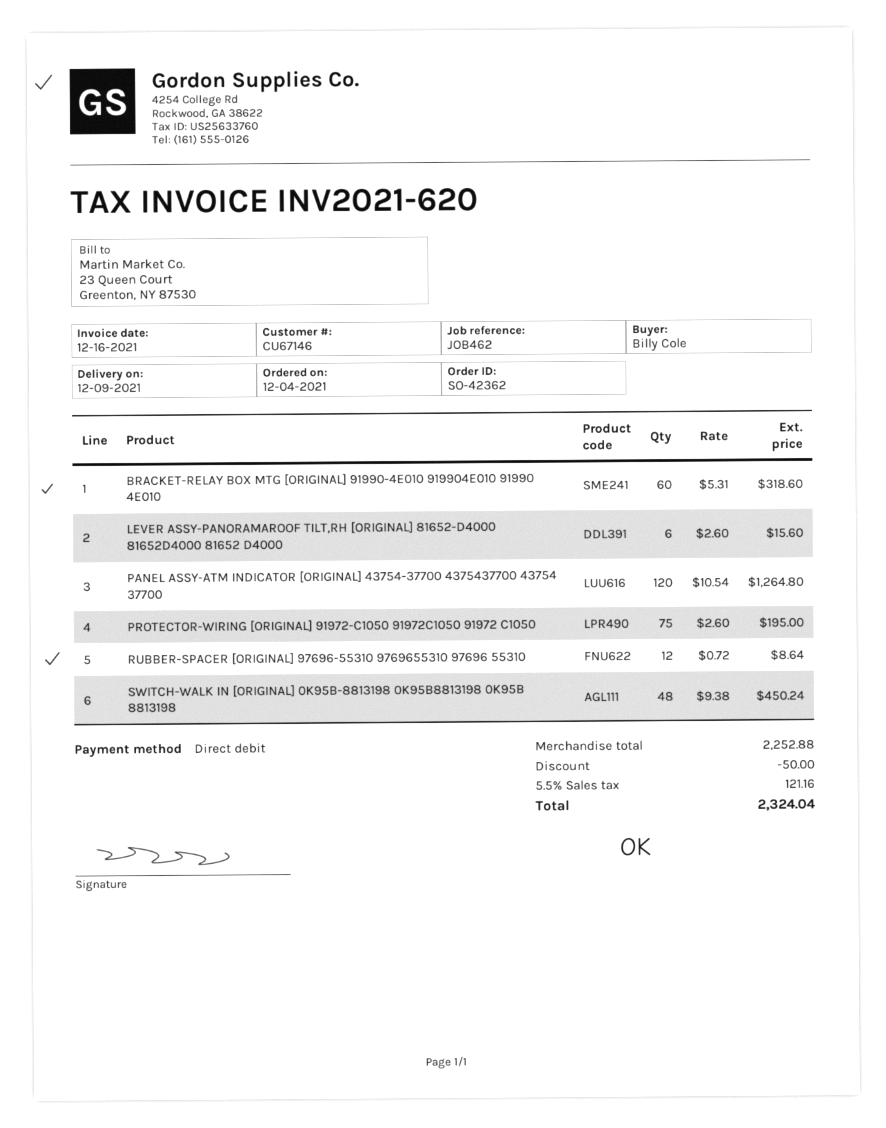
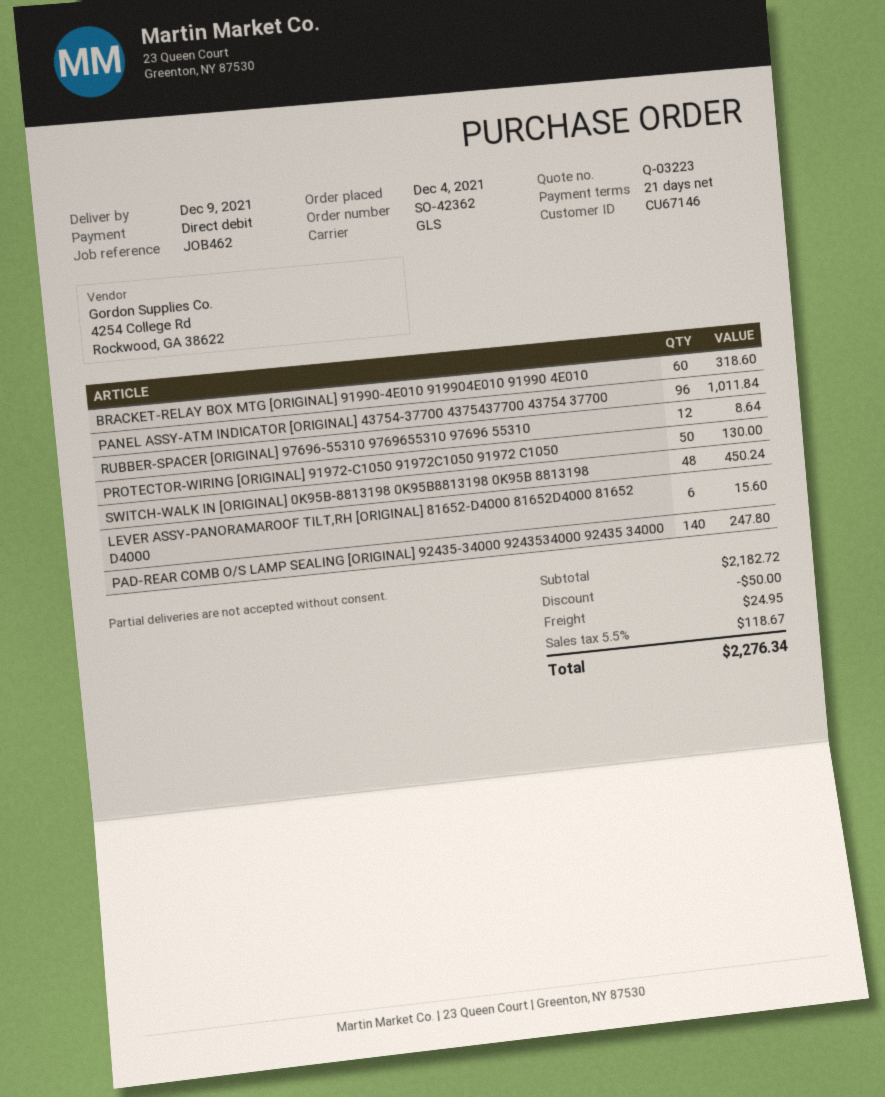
PANEL ASSY-ATM INDICATOR [ORIGINAL] 43754-37700 4375437700 43754 37700: 120 for 1264.80 -> 96 for 1011.84
PROTECTOR-WIRING [ORIGINAL] 91972-C1050 91972C1050 91972 C1050: 75 for 195.00 -> 50 for 130.00
PAD-REAR COMB O/S LAMP SEALING [ORIGINAL] 92435-34000 9243534000 92435 34000: none -> 140 for 247.80
subtotal: 2252.88 -> 2182.72
shipping: none -> 24.95
tax: 5.5% = 121.16 -> 5.5% = 118.67
total: 2324.04 -> 2276.34

